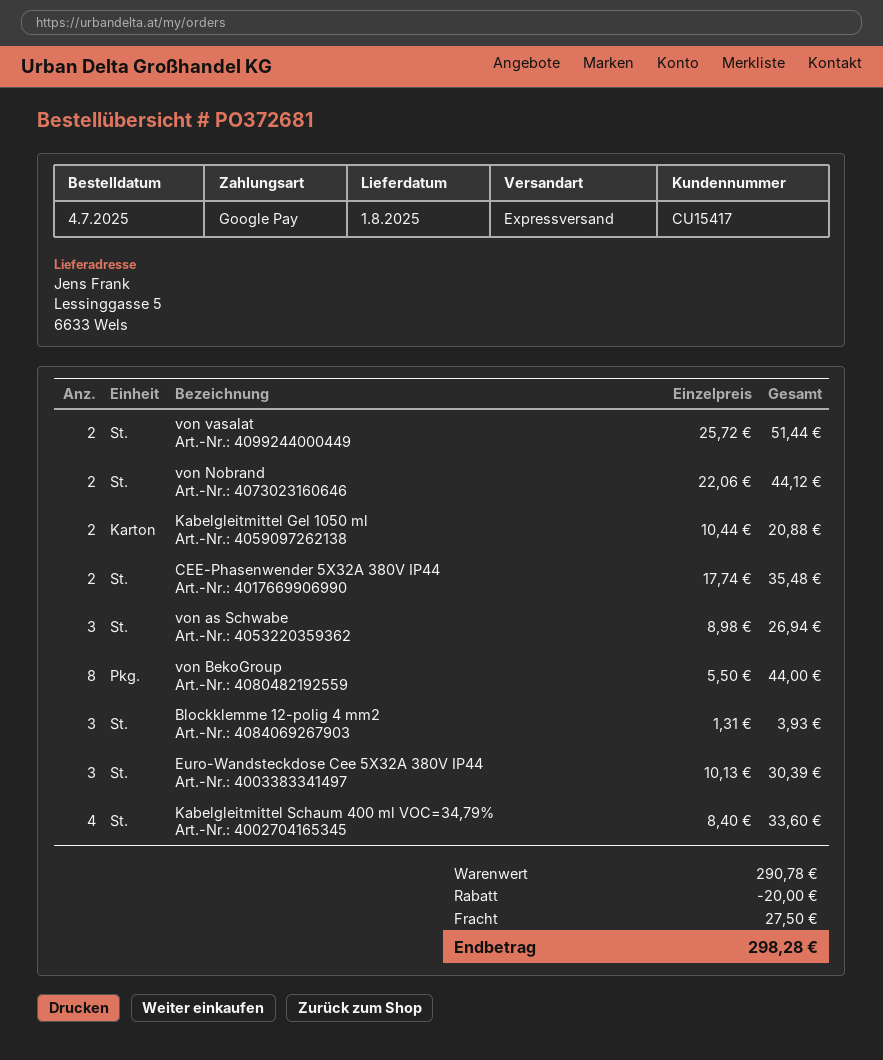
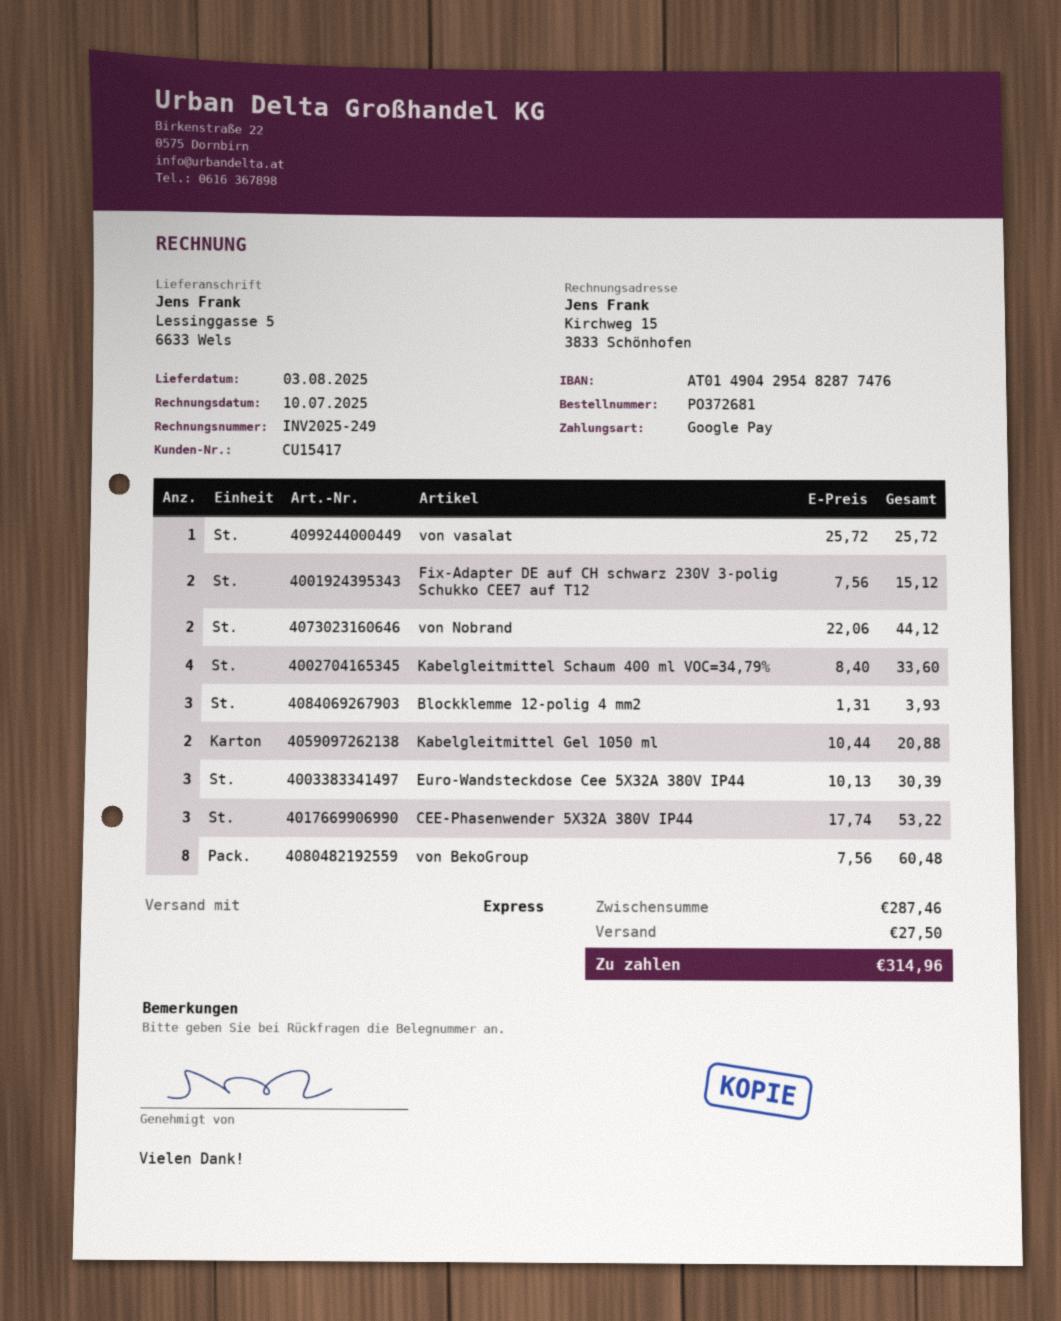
delivery date: 2025-08-01 -> 2025-08-03
von vasalat: 2 x 25.72 = 51.44 -> 1 x 25.72 = 25.72
CEE-Phasenwender 5X32A 380V IP44: 2 x 17.74 = 35.48 -> 3 x 17.74 = 53.22
von as Schwabe: 3 x 8.98 = 26.94 -> none
von BekoGroup: 8 x 5.50 = 44.00 -> 8 x 7.56 = 60.48
Fix-Adapter DE auf CH schwarz 230V 3-polig Schukko CEE7 auf T12: none -> 2 x 7.56 = 15.12
subtotal: 290.78 -> 287.46
discount: 20.00 -> none
total: 298.28 -> 314.96

